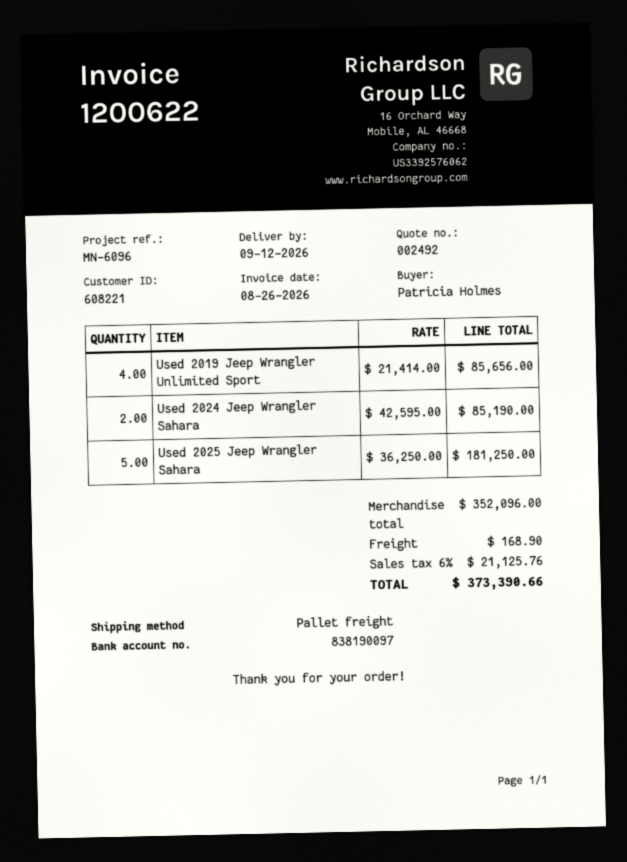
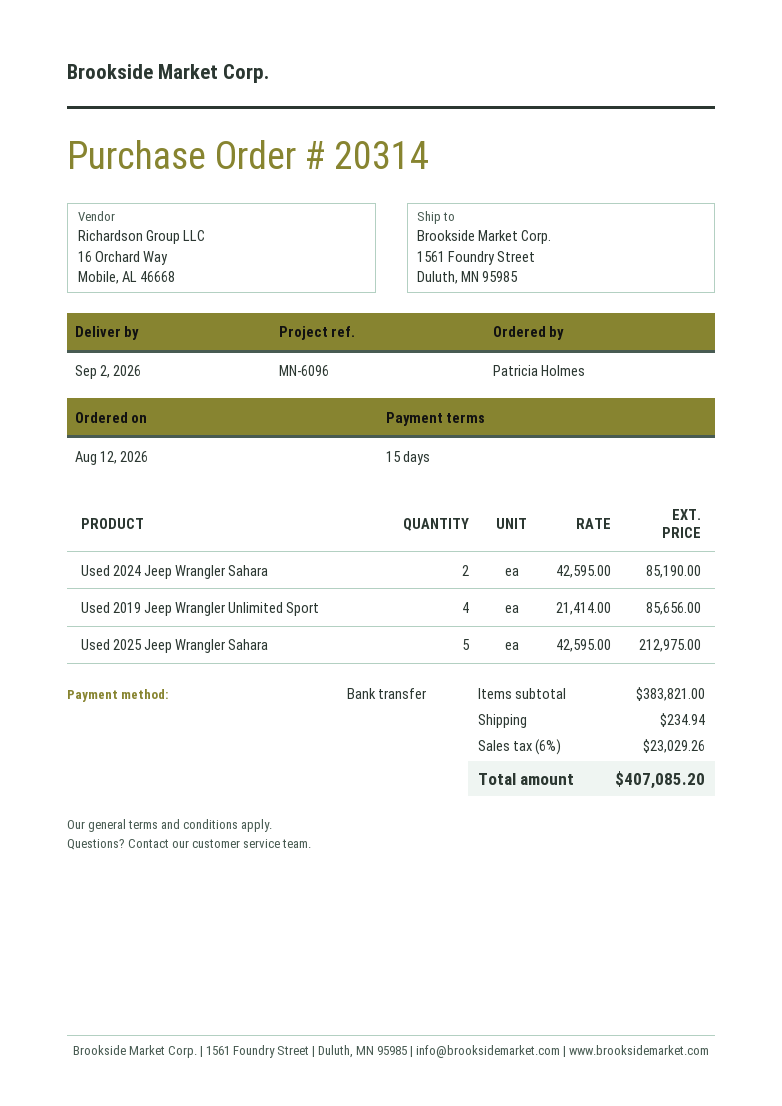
delivery date: 2026-09-12 -> 2026-09-02
Used 2025 Jeep Wrangler Sahara: 5 x 36250.00 = 181250.00 -> 5 x 42595.00 = 212975.00
subtotal: 352096.00 -> 383821.00
shipping: 168.90 -> 234.94
tax: 6% = 21125.76 -> 6% = 23029.26
total: 373390.66 -> 407085.20

